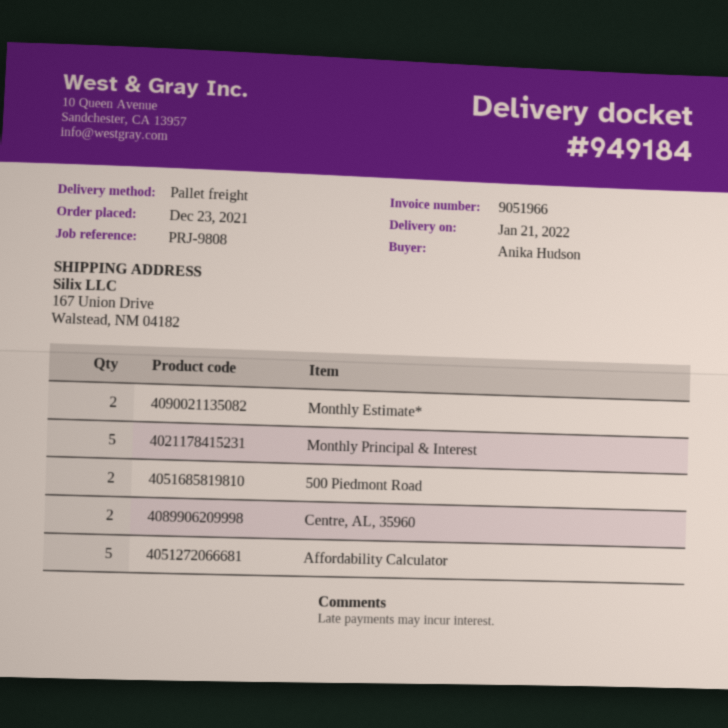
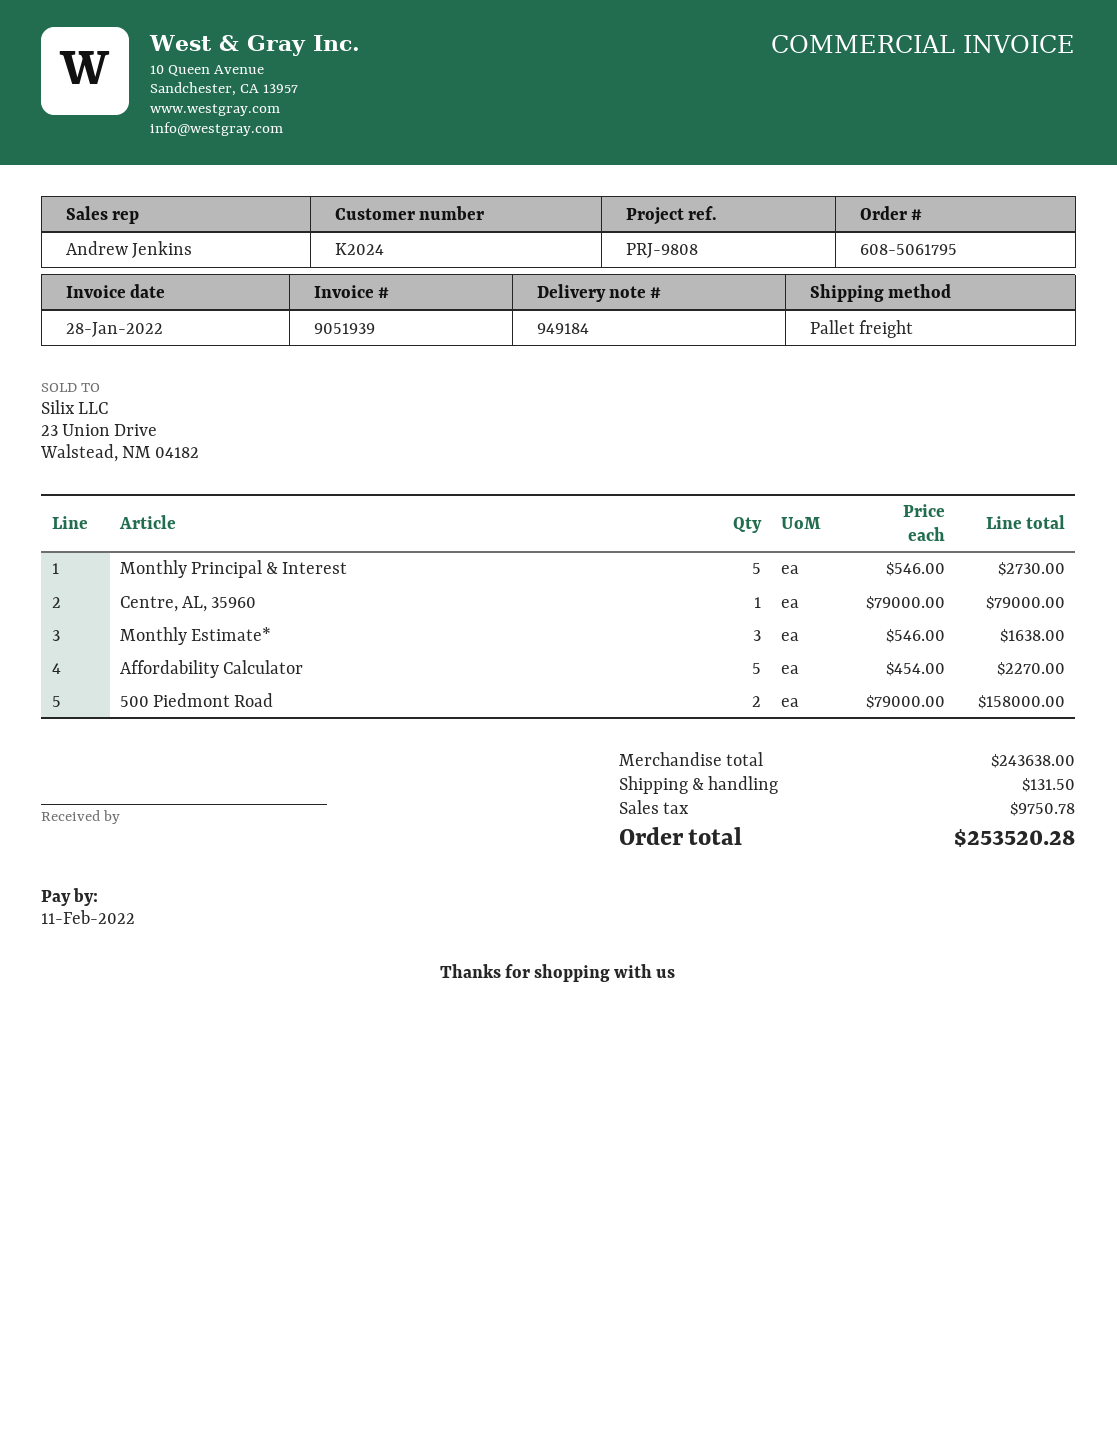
invoice number: 9051966 -> 9051939
Monthly Estimate*: 2 -> 3
Centre, AL, 35960: 2 -> 1

